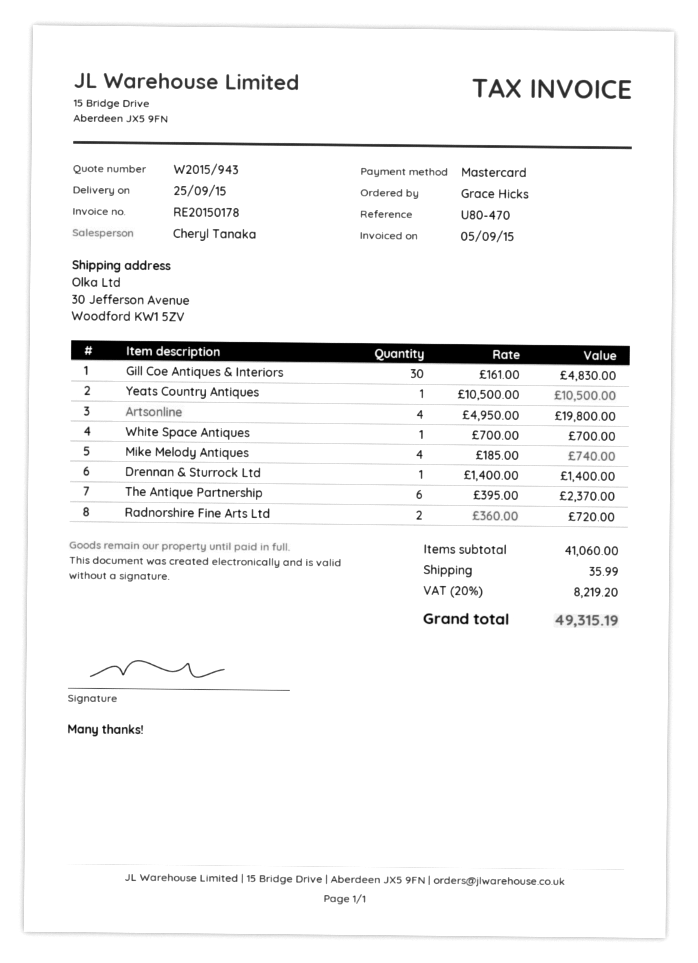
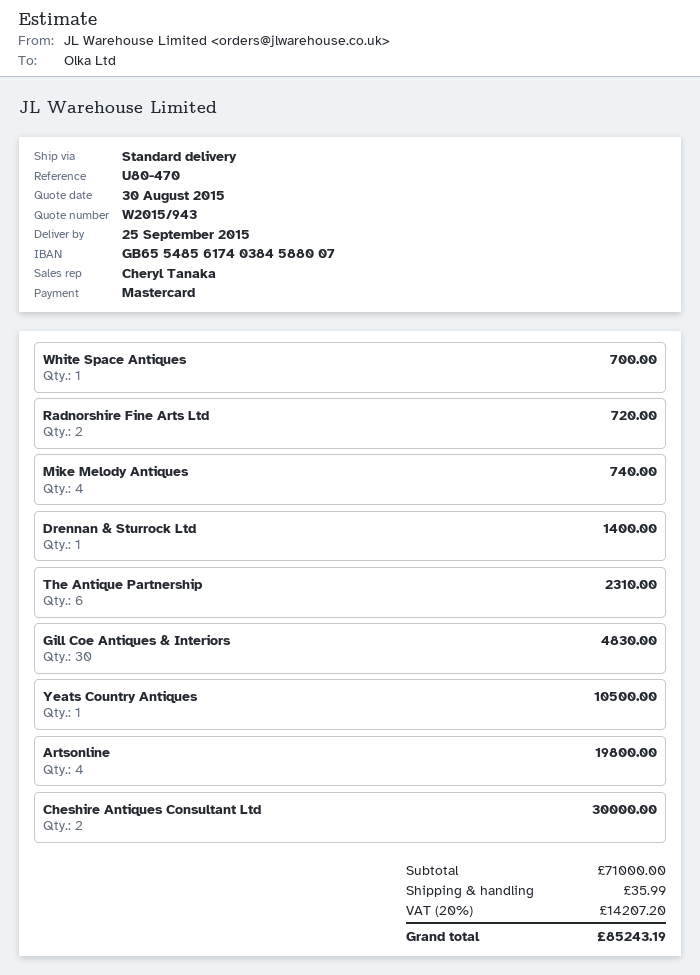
The Antique Partnership: 6 for 2370.00 -> 6 for 2310.00
Cheshire Antiques Consultant Ltd: none -> 2 for 30000.00
subtotal: 41060.00 -> 71000.00
tax: 20% = 8219.20 -> 20% = 14207.20
total: 49315.19 -> 85243.19

